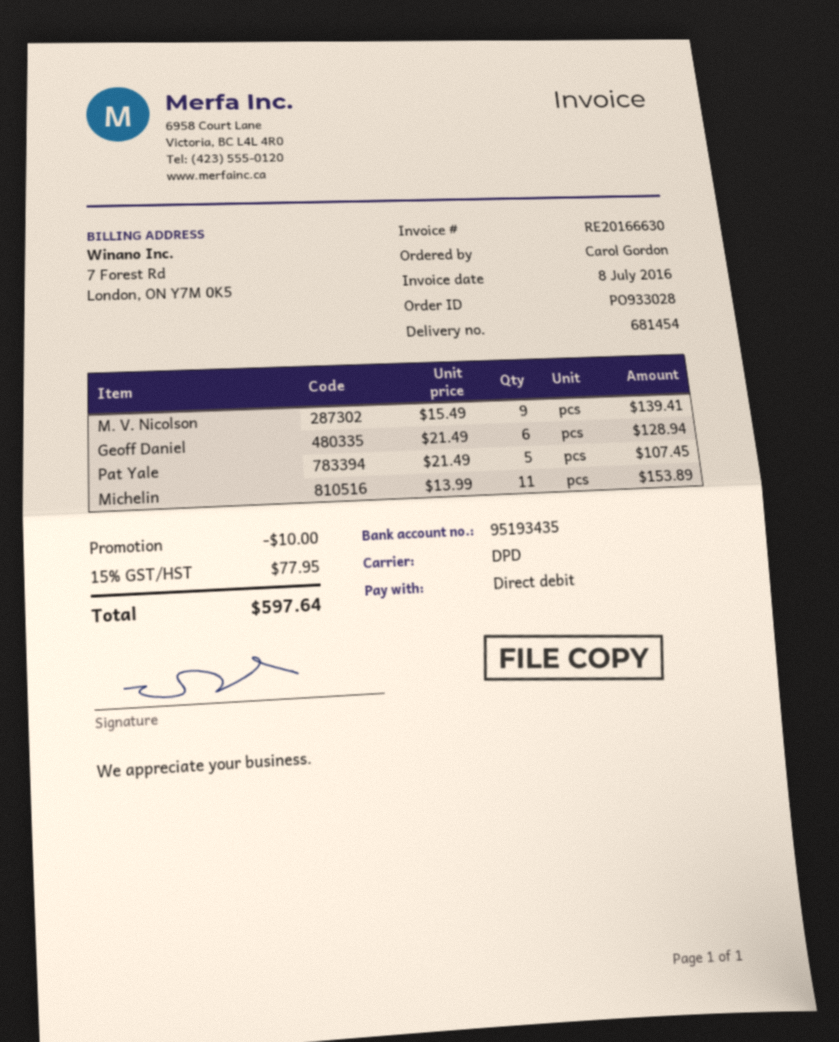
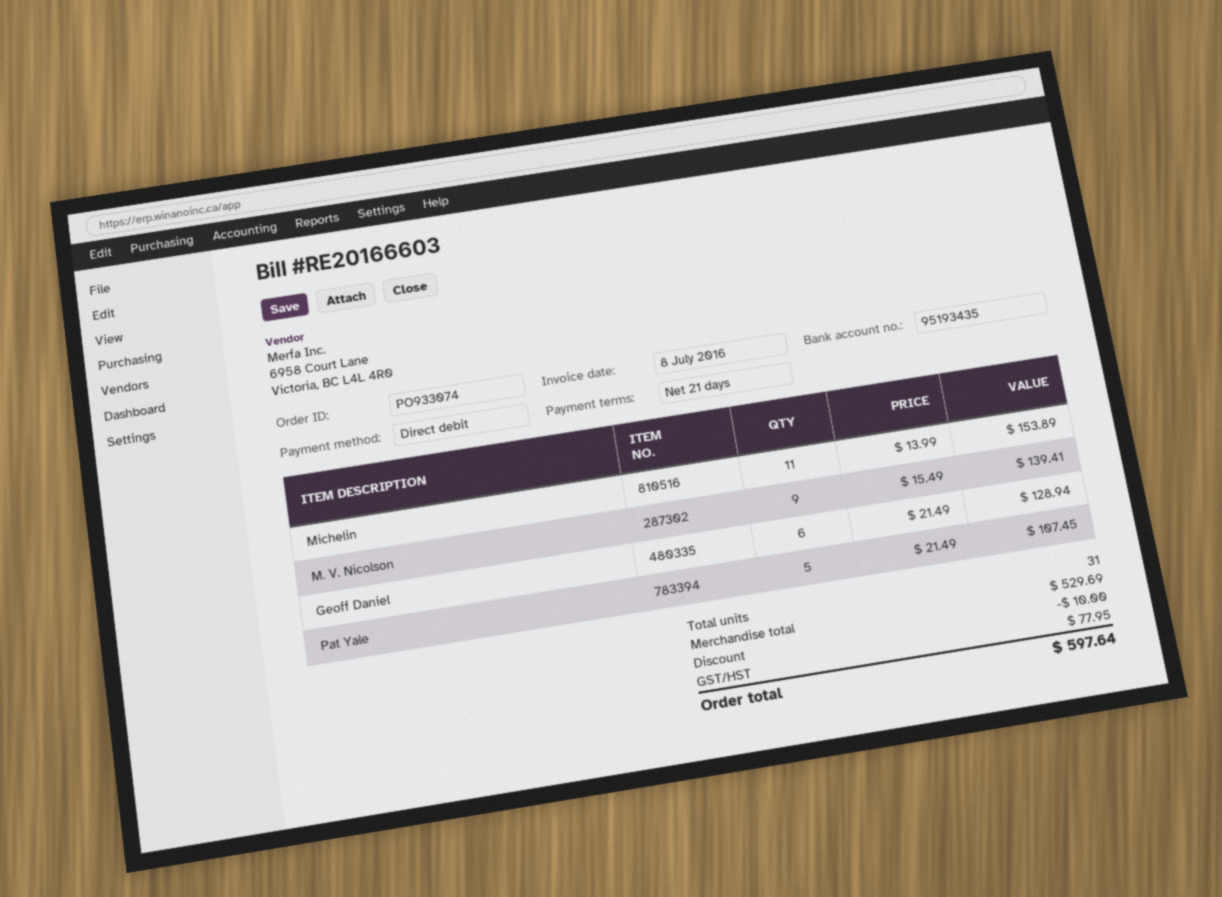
order number: PO933028 -> PO933074
invoice number: RE20166630 -> RE20166603

